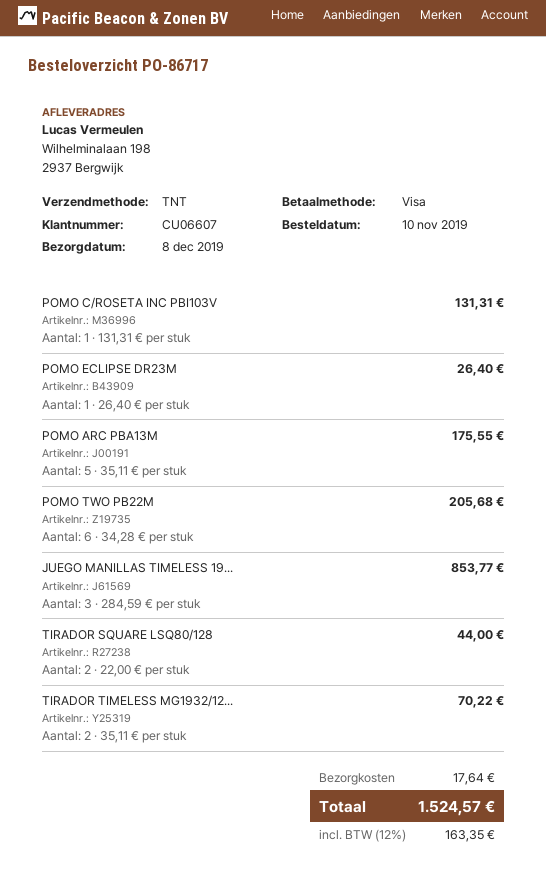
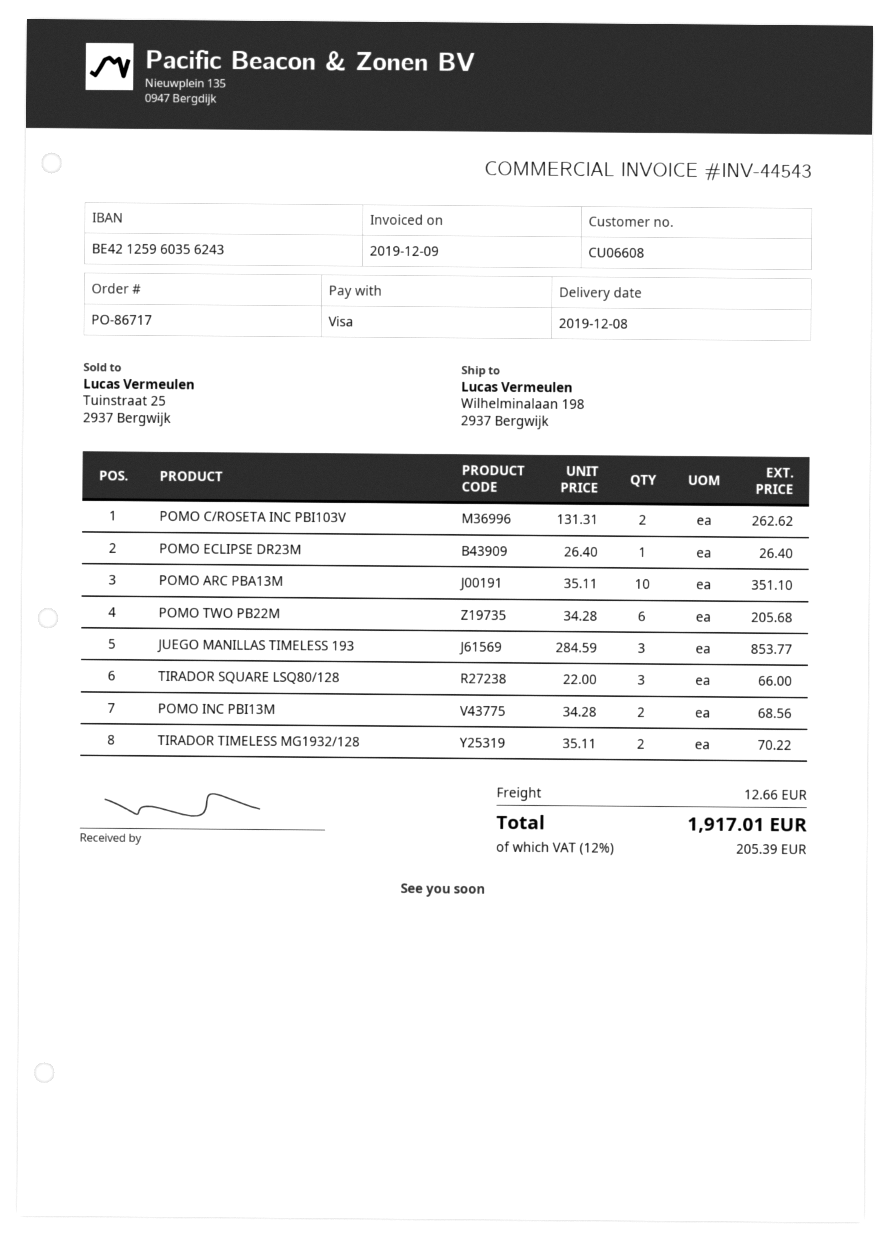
customer number: CU06607 -> CU06608
POMO C/ROSETA INC PBI103V: 1 x 131.31 = 131.31 -> 2 x 131.31 = 262.62
POMO ARC PBA13M: 5 x 35.11 = 175.55 -> 10 x 35.11 = 351.10
TIRADOR SQUARE LSQ80/128: 2 x 22.00 = 44.00 -> 3 x 22.00 = 66.00
POMO INC PBI13M: none -> 2 x 34.28 = 68.56
shipping: 17.64 -> 12.66
tax: 12% = 163.35 -> 12% = 205.39
total: 1524.57 -> 1917.01

